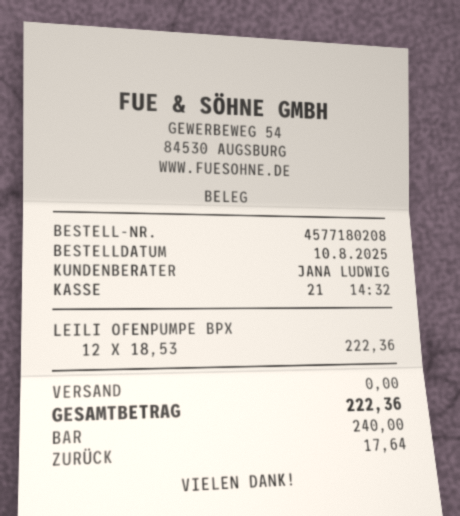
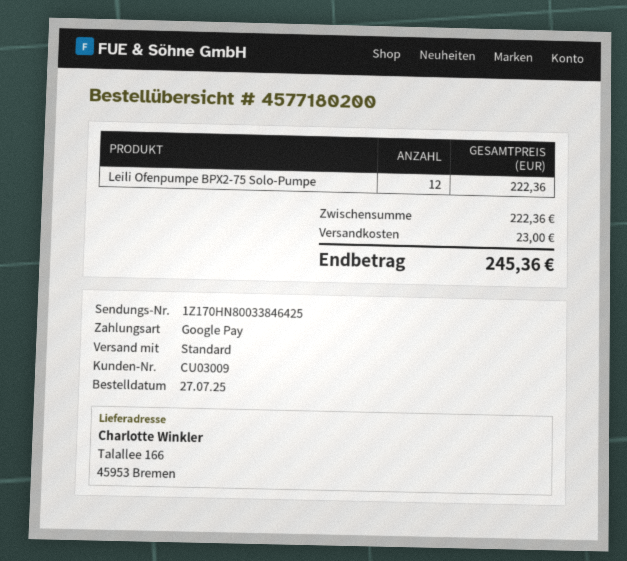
order number: 4577180208 -> 4577180200
order date: 2025-08-10 -> 2025-07-27
payment method: cash -> Google Pay
shipping: 0.00 -> 23.00
total: 222.36 -> 245.36

